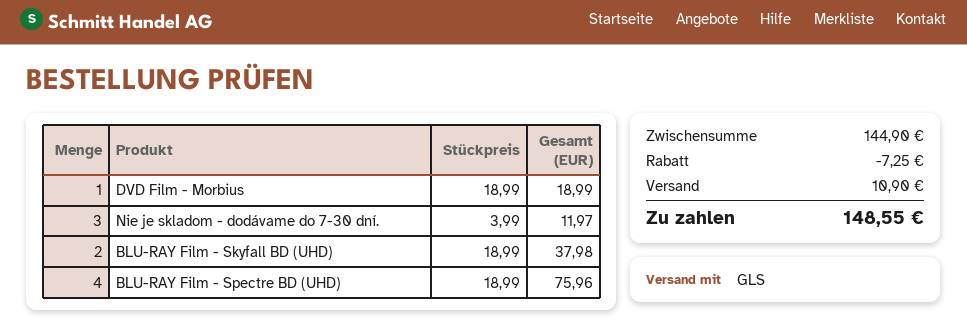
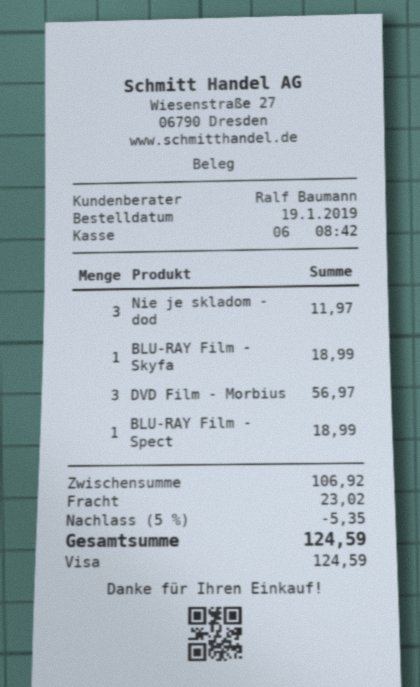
DVD Film - Morbius: 1 for 18.99 -> 3 for 56.97
BLU-RAY Film - Skyfall BD (UHD): 2 for 37.98 -> 1 for 18.99
BLU-RAY Film - Spectre BD (UHD): 4 for 75.96 -> 1 for 18.99
subtotal: 144.90 -> 106.92
discount: 7.25 -> 5.35
shipping: 10.90 -> 23.02
total: 148.55 -> 124.59

